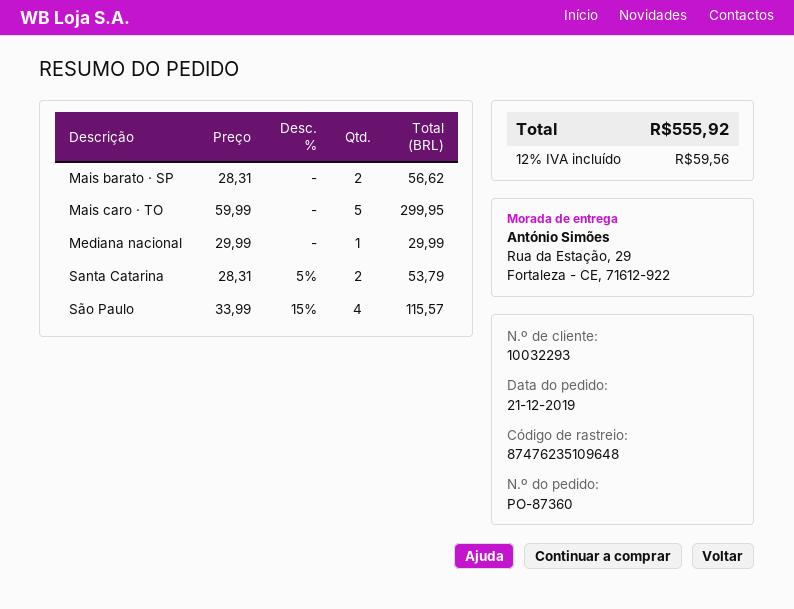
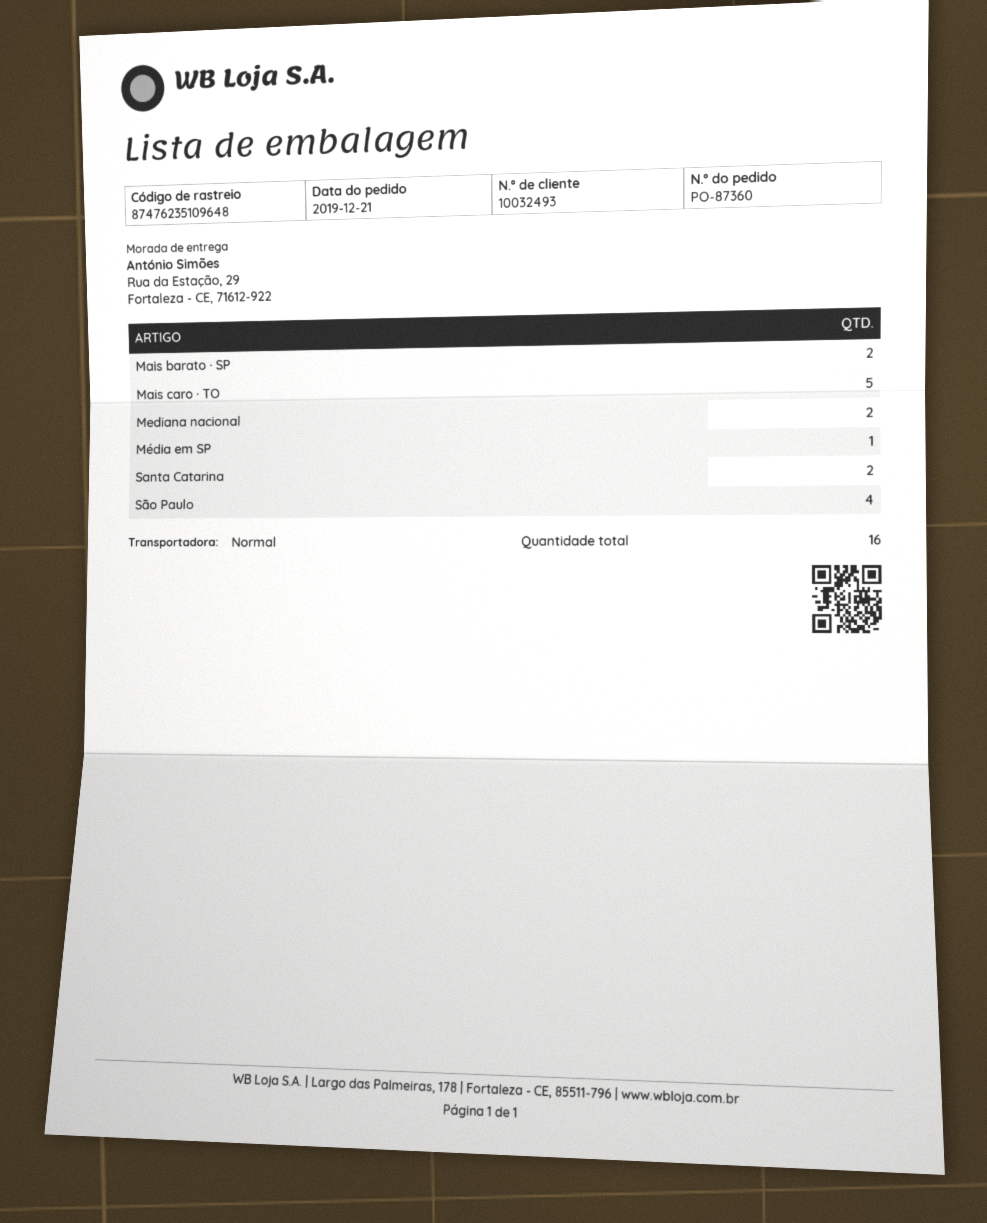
customer number: 10032293 -> 10032493
Mediana nacional: 1 -> 2
Média em SP: none -> 1

